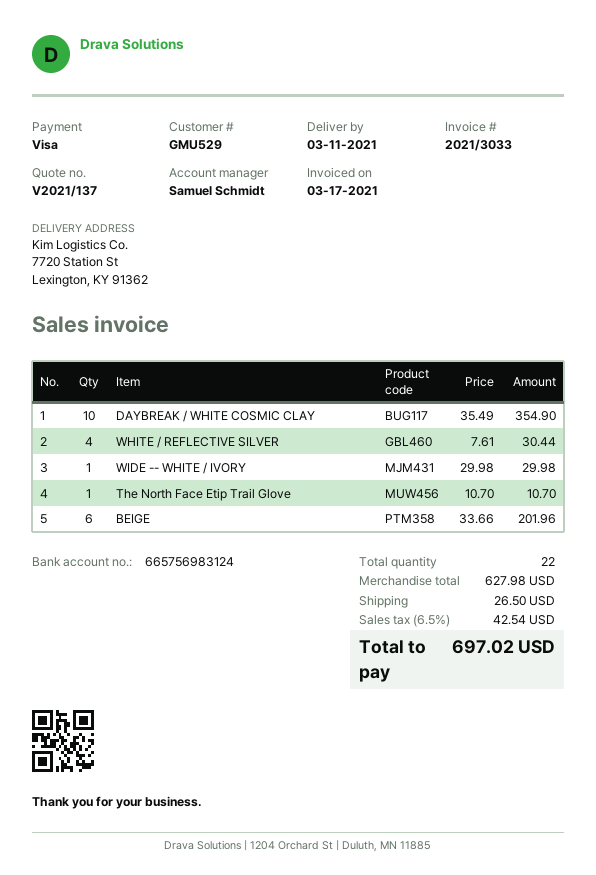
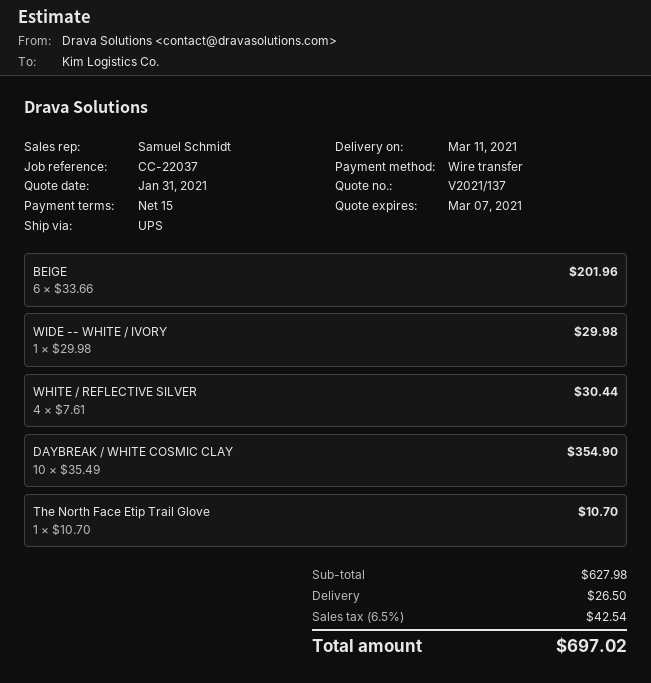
payment method: Visa -> bank transfer

